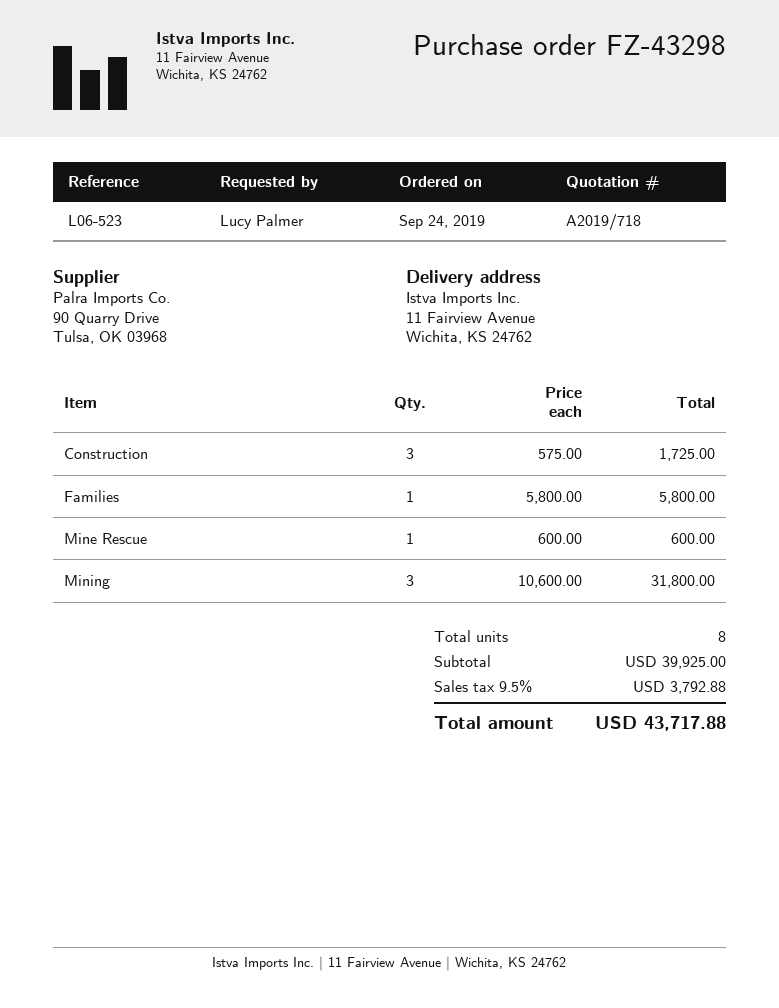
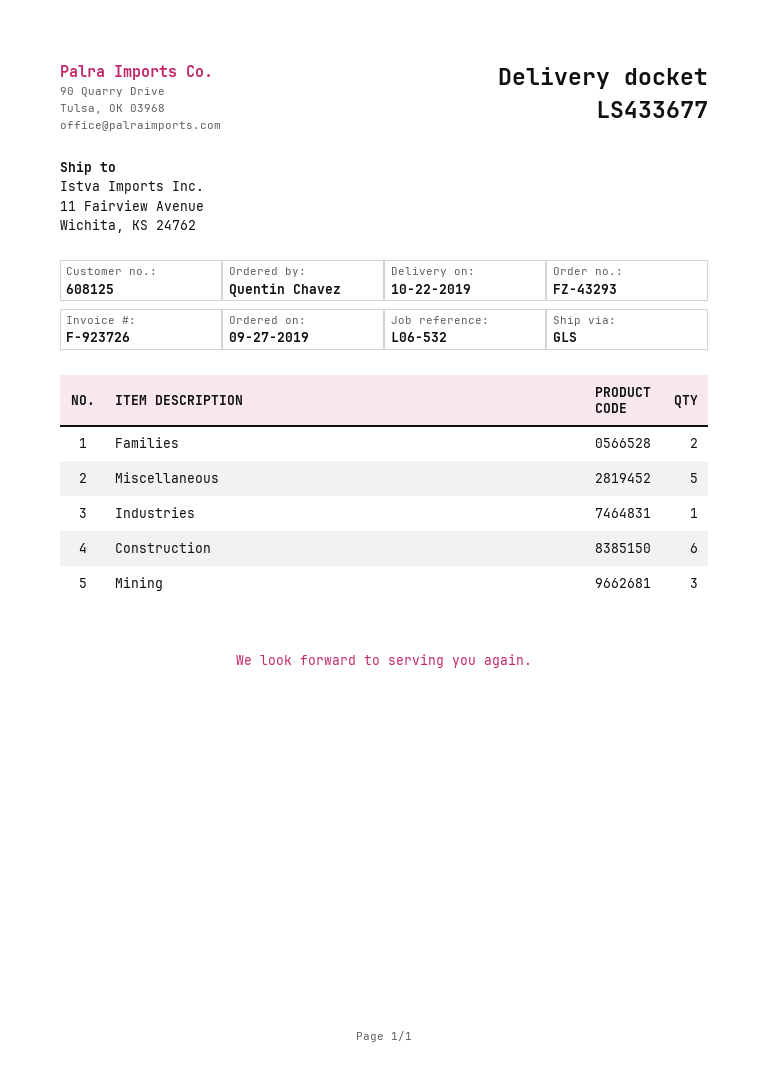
order number: FZ-43298 -> FZ-43293
order date: 2019-09-24 -> 2019-09-27
reference: L06-523 -> L06-532
ordered by: Lucy Palmer -> Quentin Chavez
Construction: 3 -> 6
Families: 1 -> 2
Mine Rescue: 1 -> none
Miscellaneous: none -> 5
Industries: none -> 1

